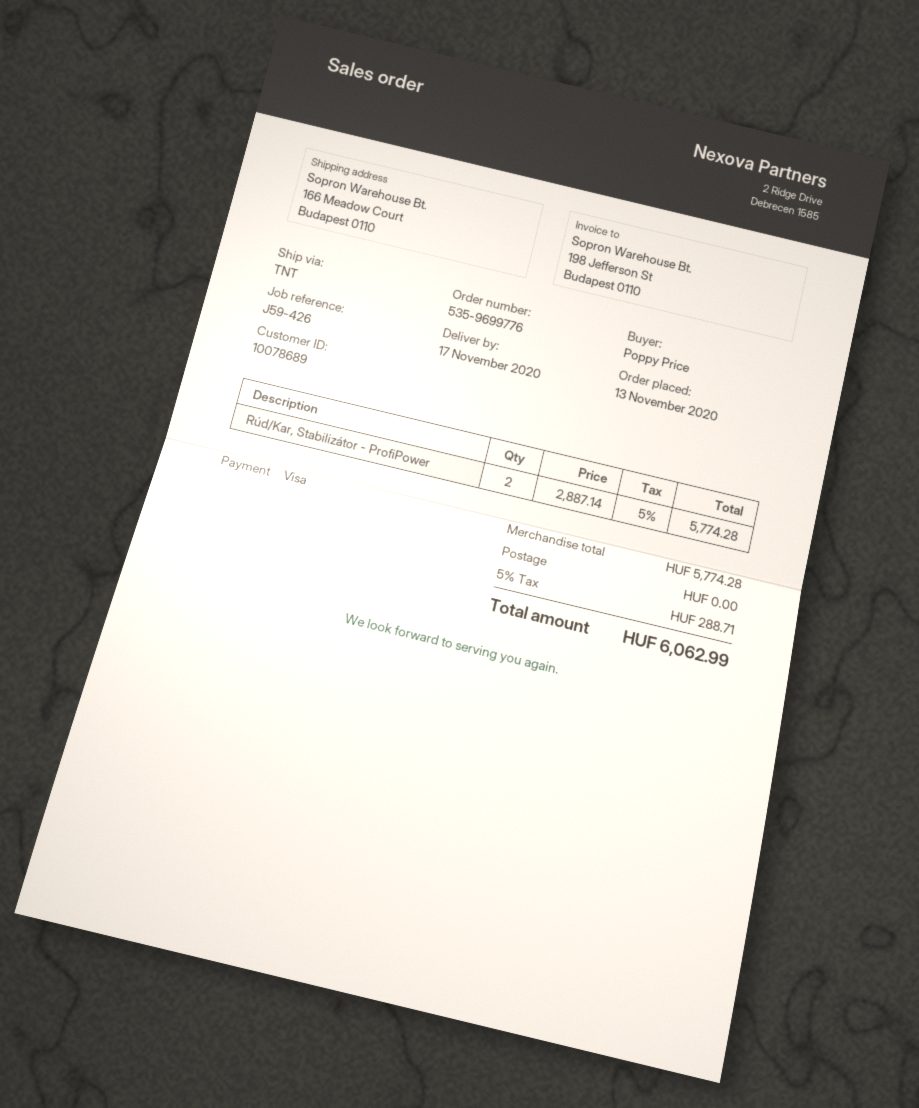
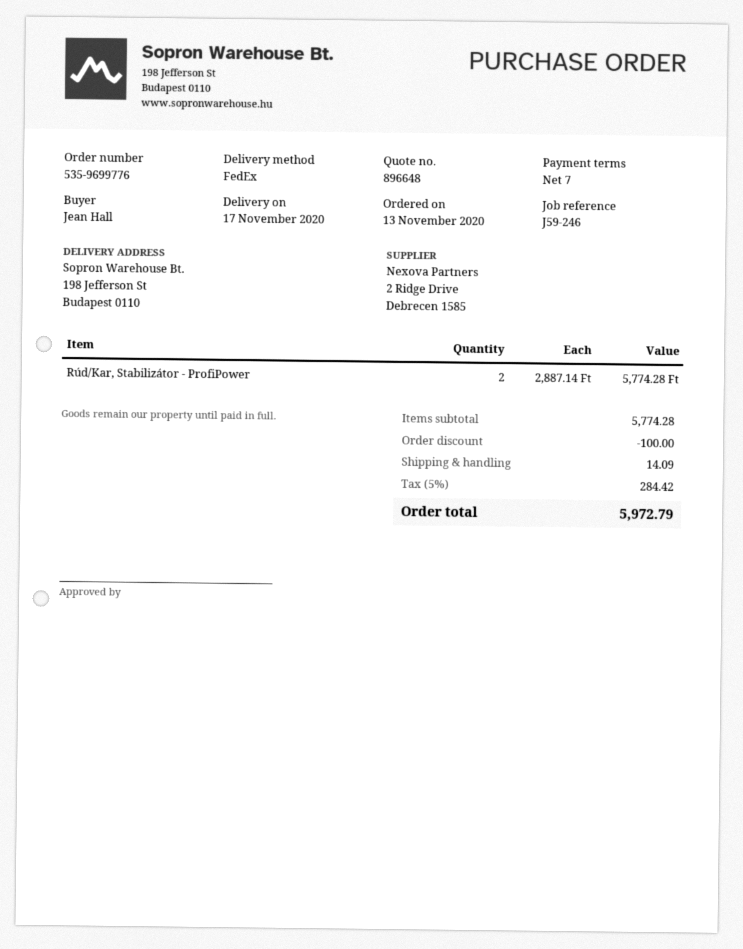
reference: J59-426 -> J59-246
ordered by: Poppy Price -> Jean Hall
shipping method: TNT -> FedEx
ship to: 166 Meadow Court, Budapest 0110 -> 198 Jefferson St, Budapest 0110
discount: none -> 100.00
shipping: 0.00 -> 14.09
tax: 5% = 288.71 -> 5% = 284.42
total: 6062.99 -> 5972.79

